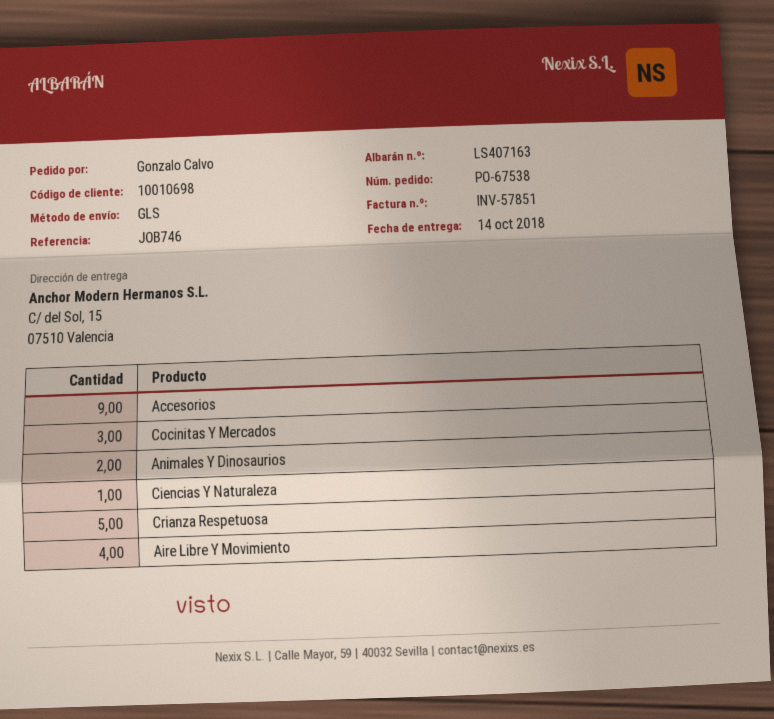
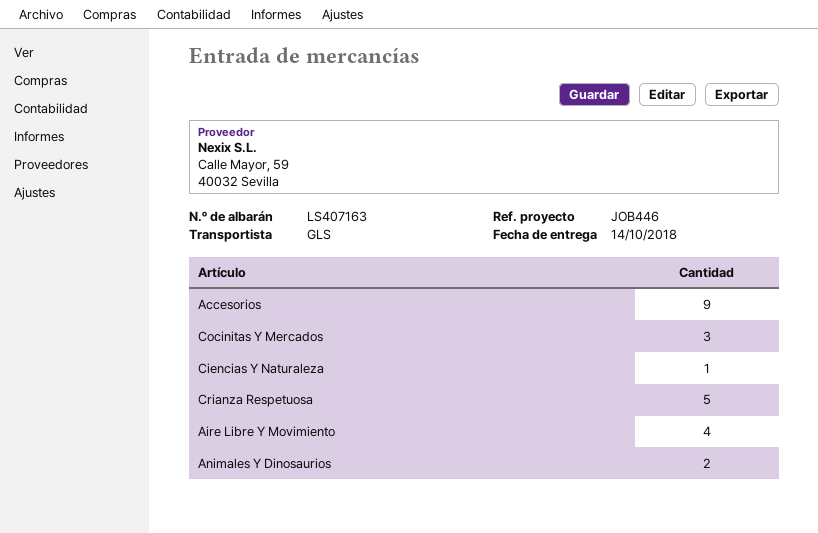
reference: JOB746 -> JOB446

